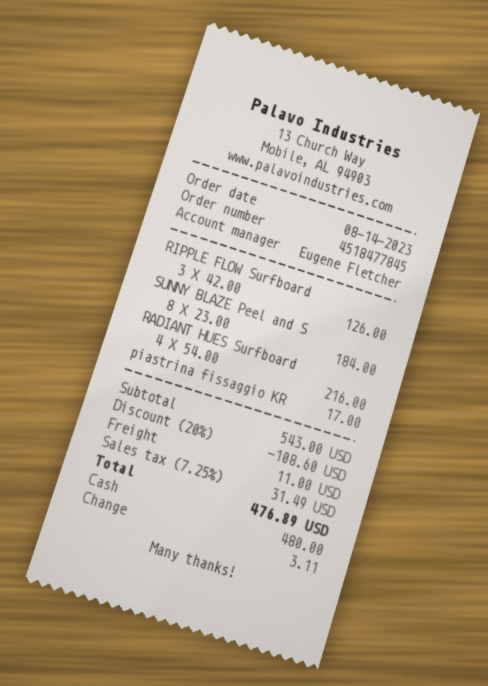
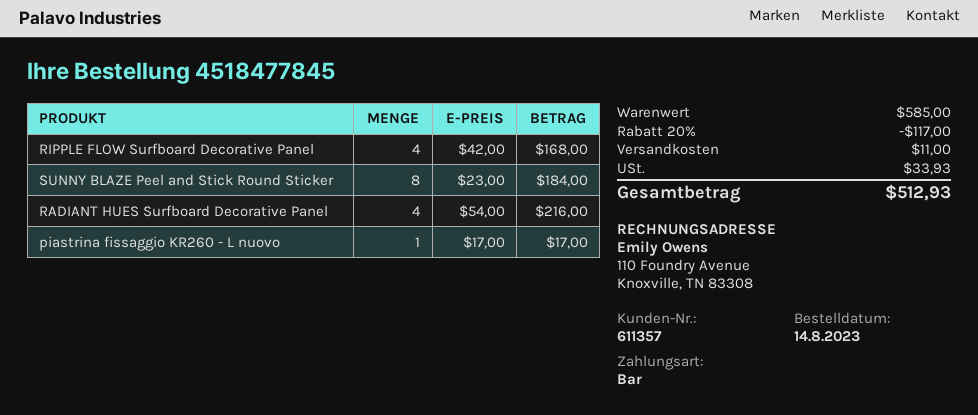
RIPPLE FLOW Surfboard: 3 x 42.00 = 126.00 -> 4 x 42.00 = 168.00
subtotal: 543.00 -> 585.00
discount: 20% = 108.60 -> 20% = 117.00
tax: 31.49 -> 33.93
total: 476.89 -> 512.93

